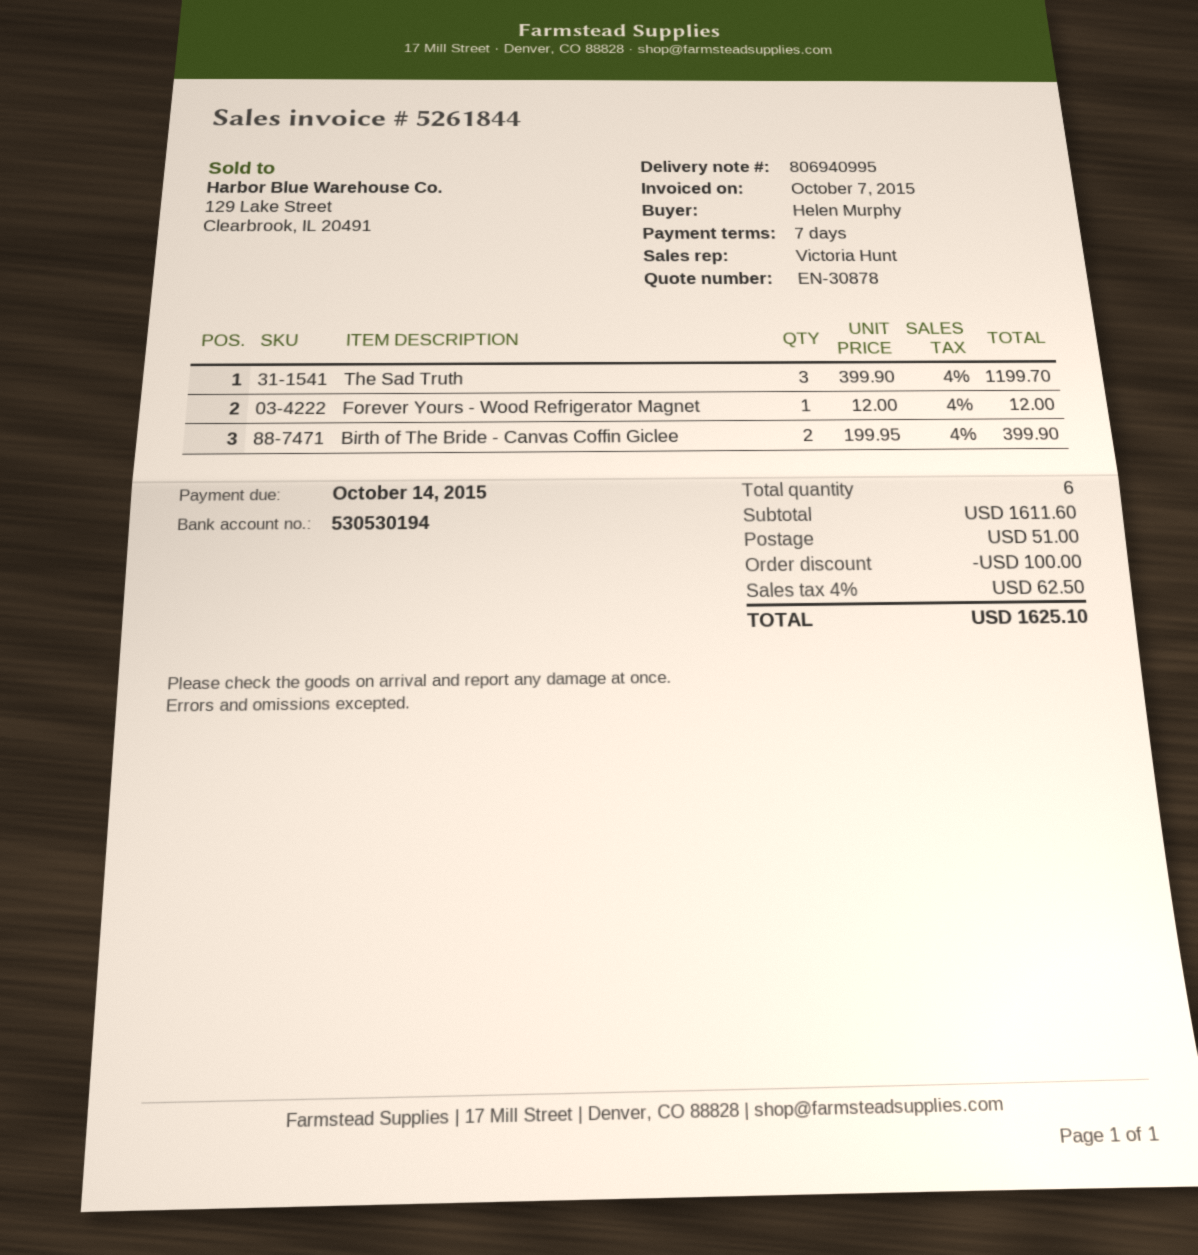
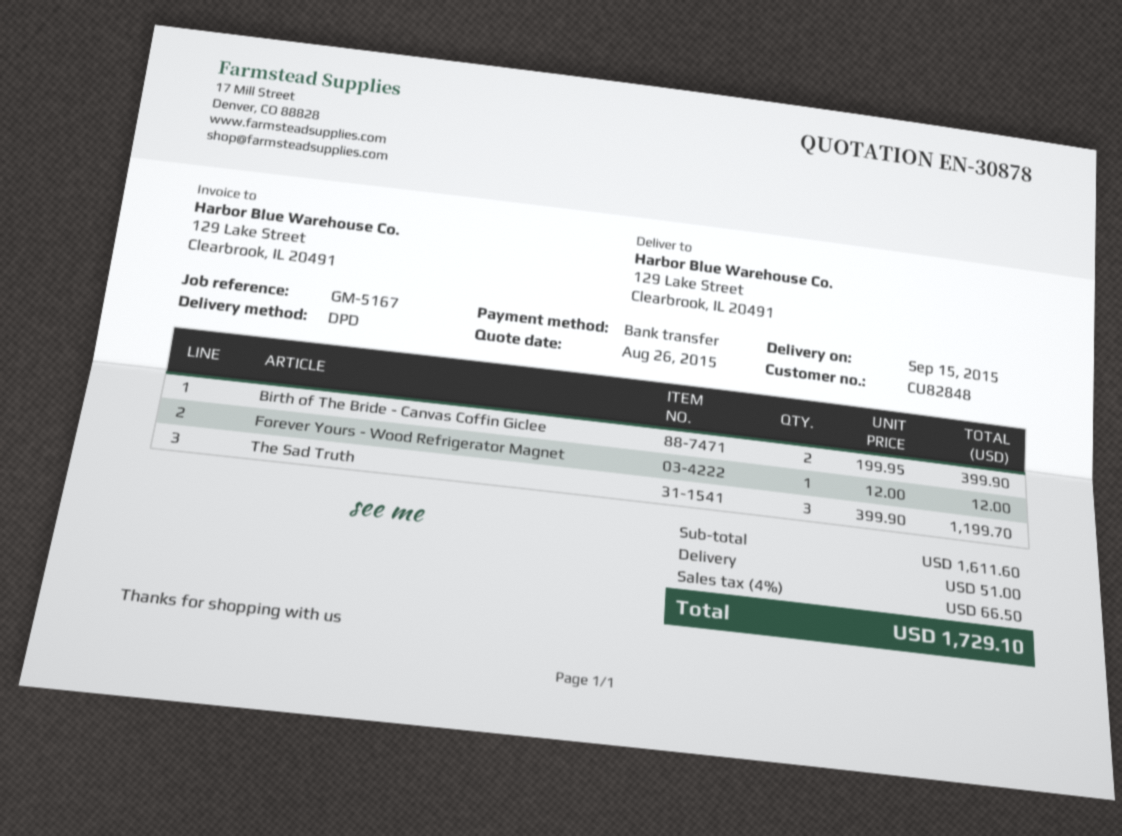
discount: 100.00 -> none
tax: 4% = 62.50 -> 4% = 66.50
total: 1625.10 -> 1729.10

